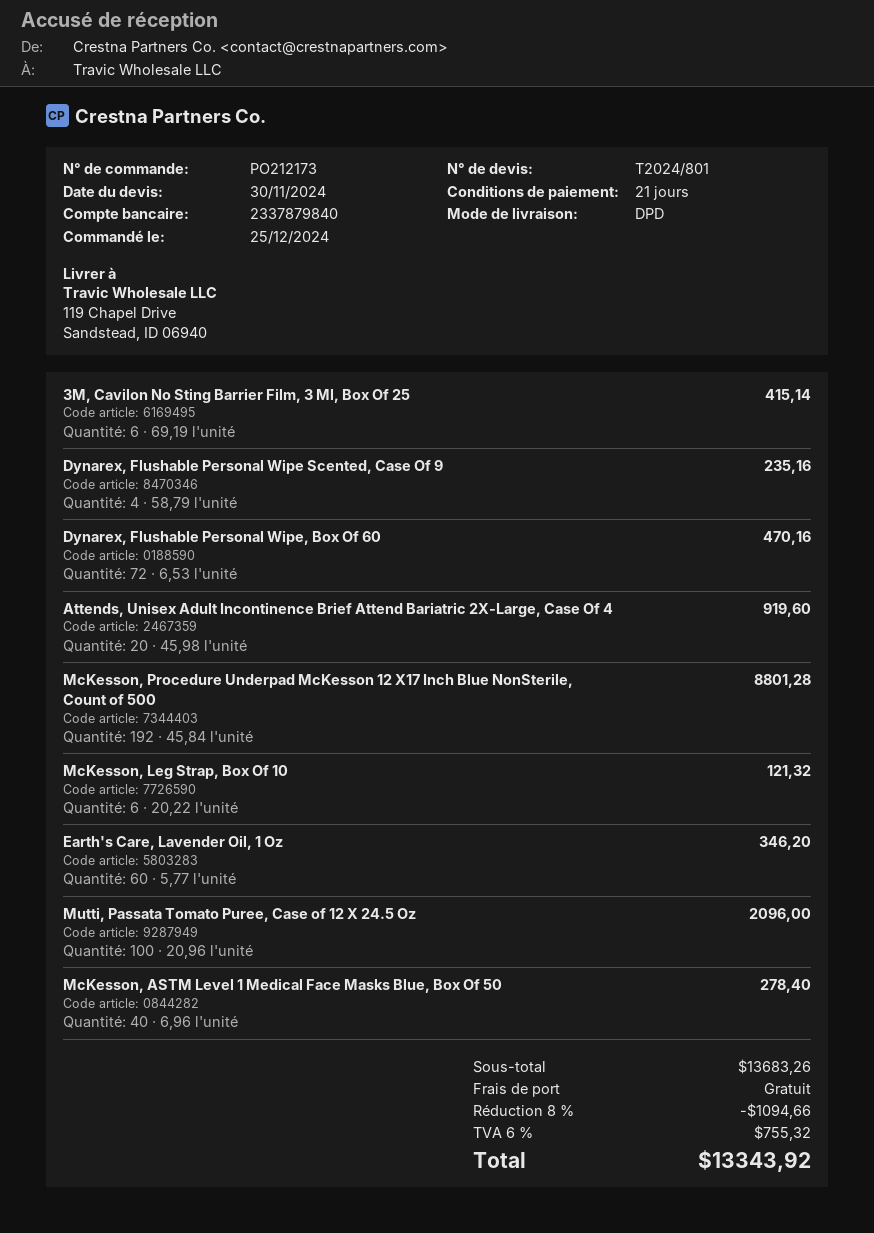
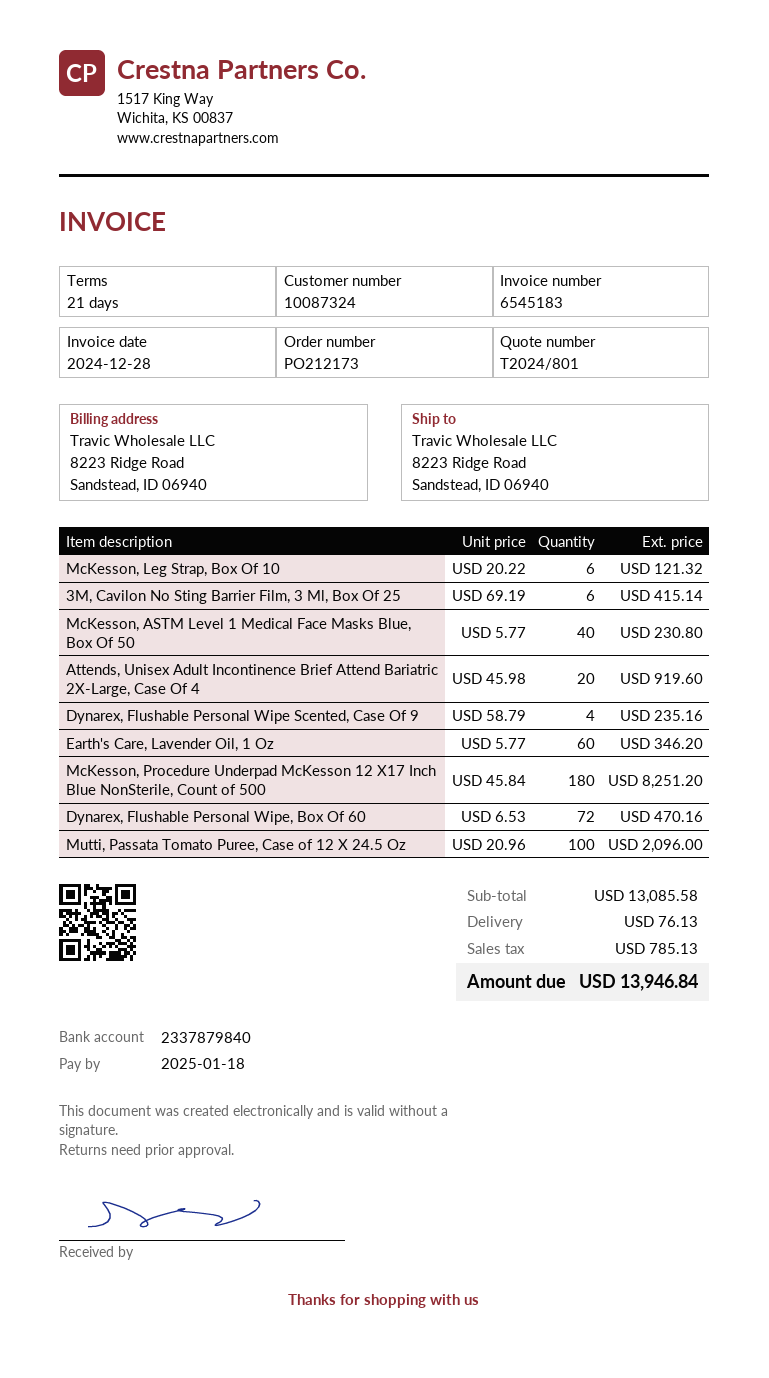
ship to: 119 Chapel Drive, Sandstead, ID 06940 -> 8223 Ridge Road, Sandstead, ID 06940
McKesson, Procedure Underpad McKesson 12 X17 Inch Blue NonSterile, Count of 500: 192 x 45.84 = 8801.28 -> 180 x 45.84 = 8251.20
McKesson, ASTM Level 1 Medical Face Masks Blue, Box Of 50: 40 x 6.96 = 278.40 -> 40 x 5.77 = 230.80
subtotal: 13683.26 -> 13085.58
discount: 8% = 1094.66 -> none
shipping: 0.00 -> 76.13
tax: 755.32 -> 785.13
total: 13343.92 -> 13946.84

